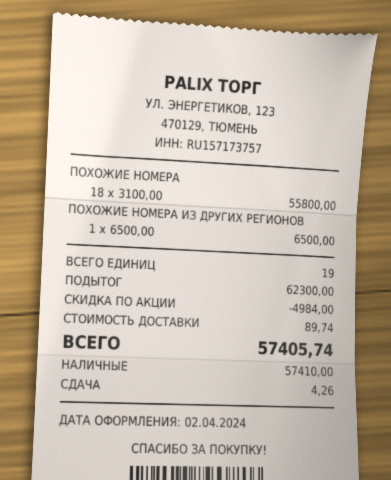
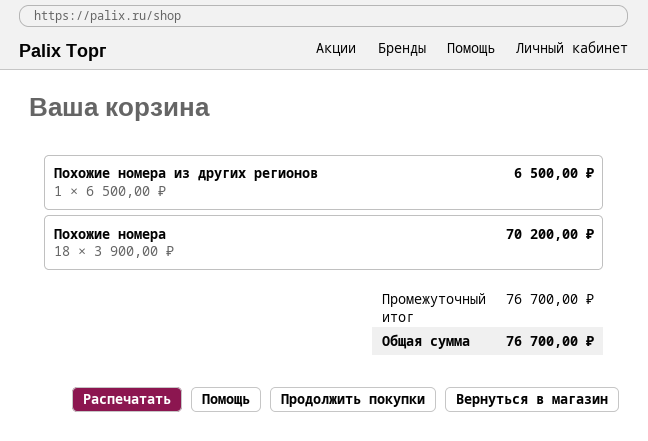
ПОХОЖИЕ НОМЕРА: 18 x 3100.00 = 55800.00 -> 18 x 3900.00 = 70200.00
subtotal: 62300.00 -> 76700.00
discount: 4984.00 -> none
shipping: 89.74 -> none
total: 57405.74 -> 76700.00

